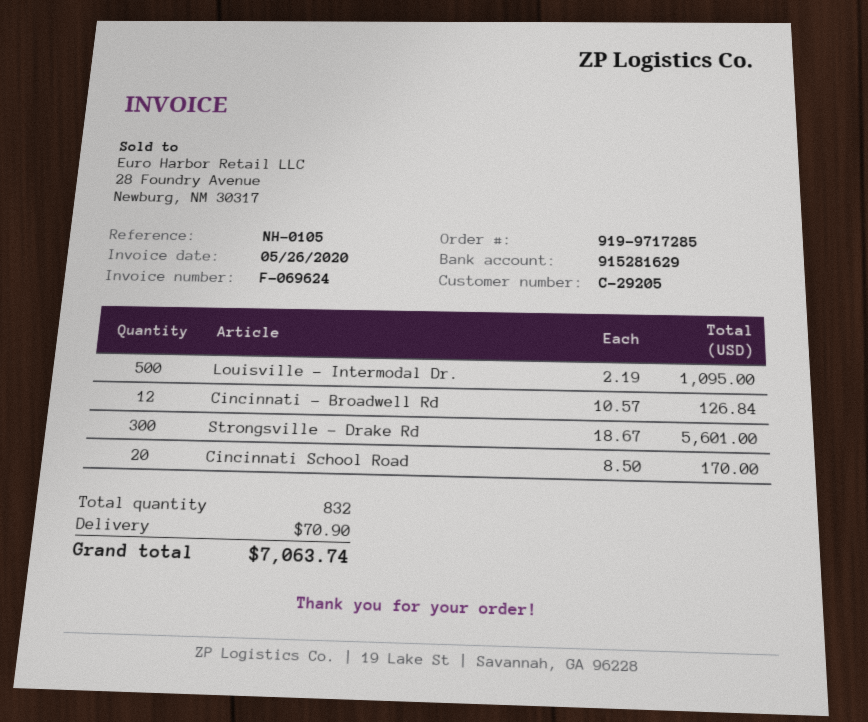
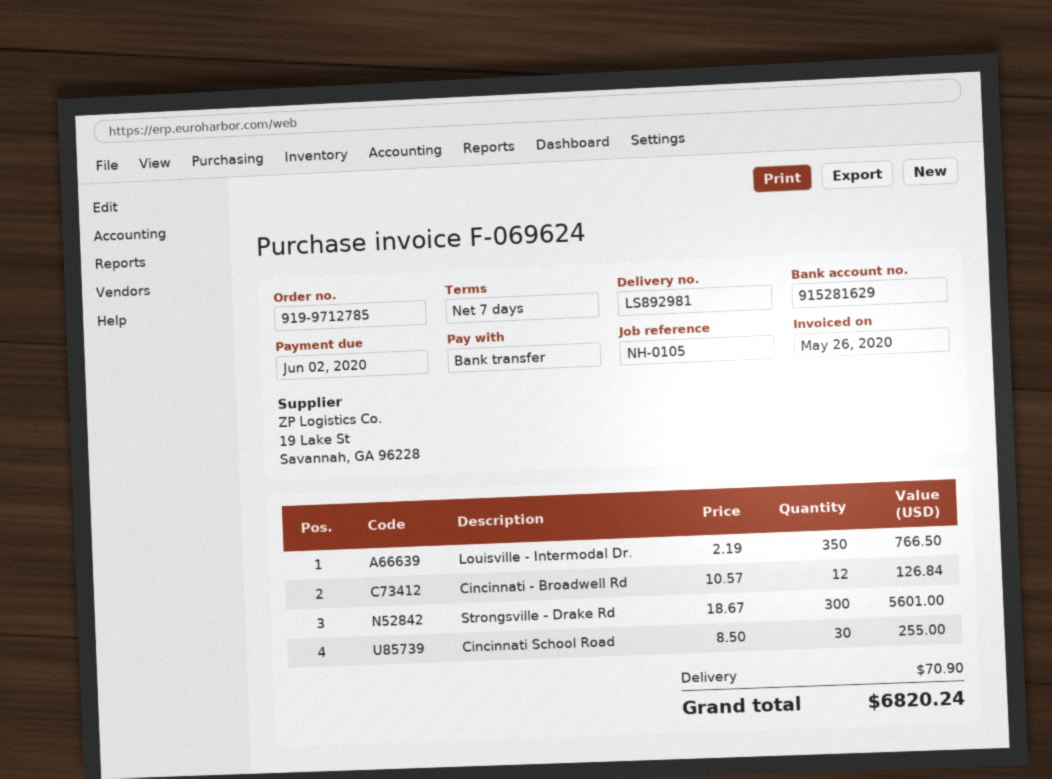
order number: 919-9717285 -> 919-9712785
Louisville - Intermodal Dr.: 500 x 2.19 = 1095.00 -> 350 x 2.19 = 766.50
Cincinnati School Road: 20 x 8.50 = 170.00 -> 30 x 8.50 = 255.00
total: 7063.74 -> 6820.24

